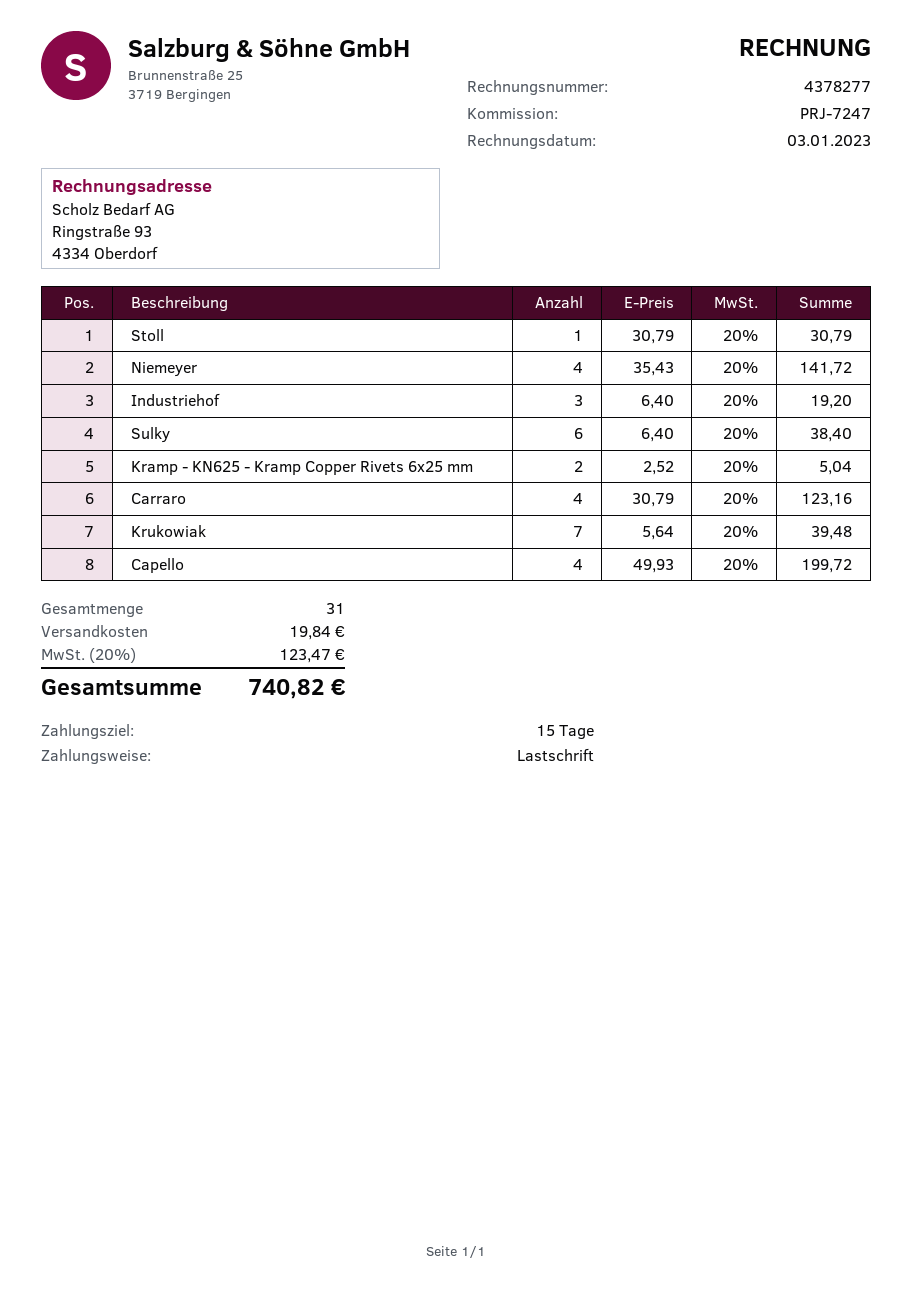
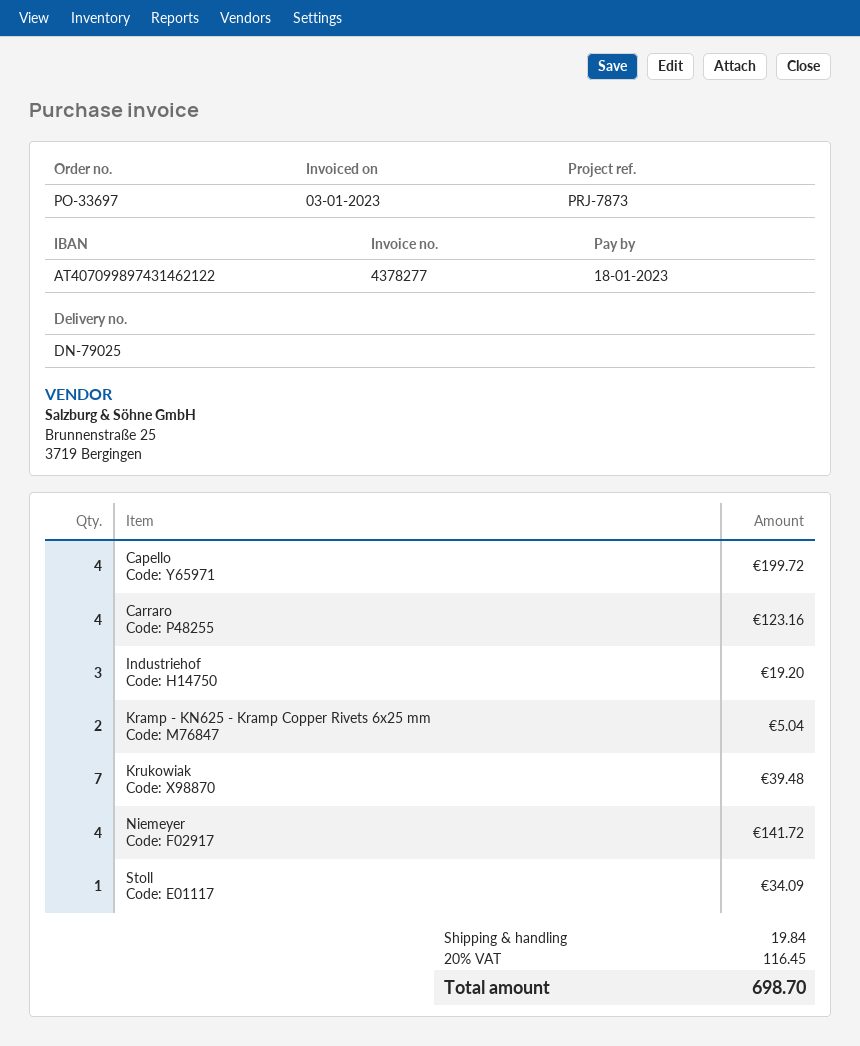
reference: PRJ-7247 -> PRJ-7873
Stoll: 1 for 30.79 -> 1 for 34.09
Sulky: 6 for 38.40 -> none
tax: 20% = 123.47 -> 20% = 116.45
total: 740.82 -> 698.70

